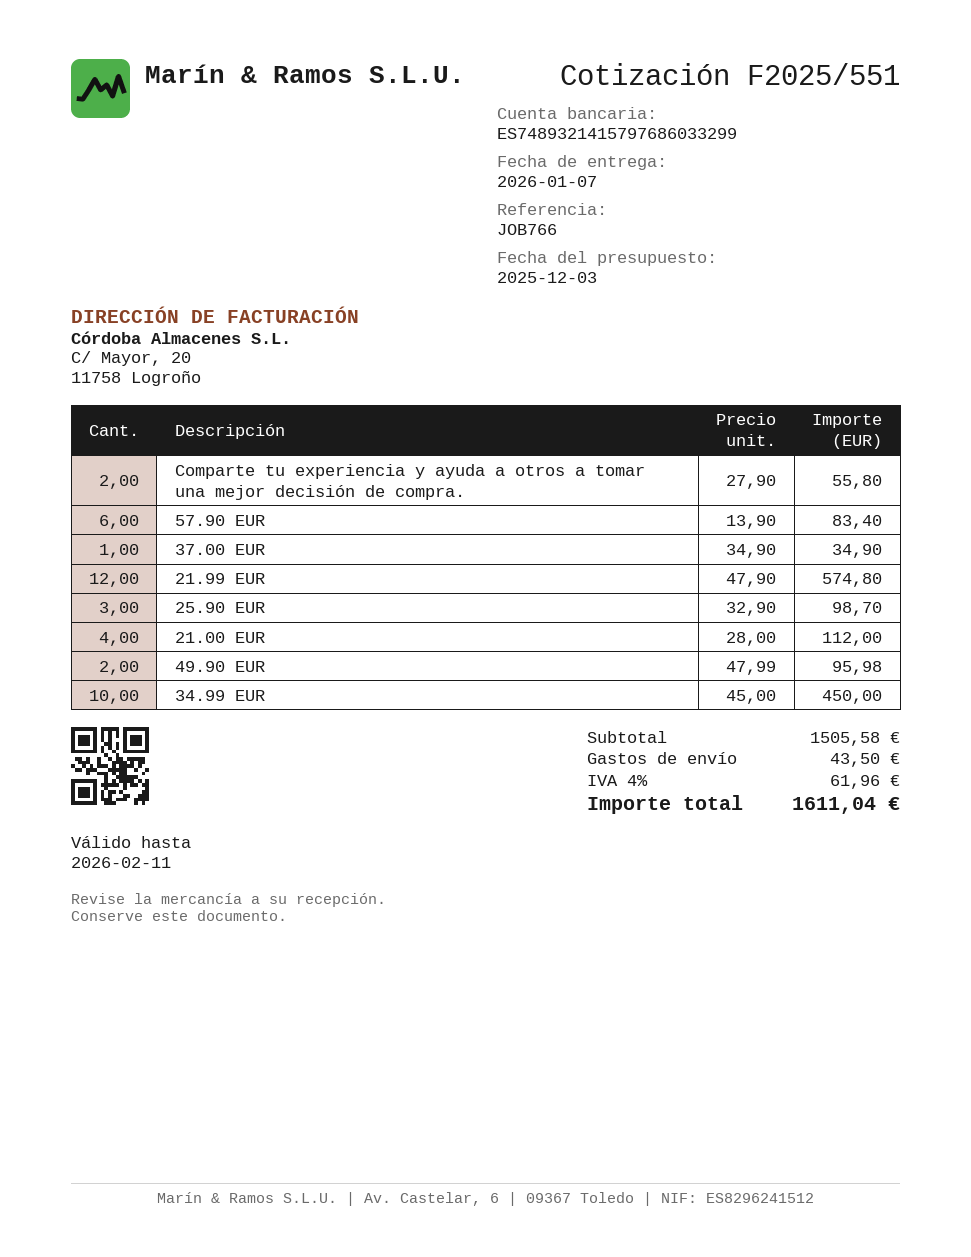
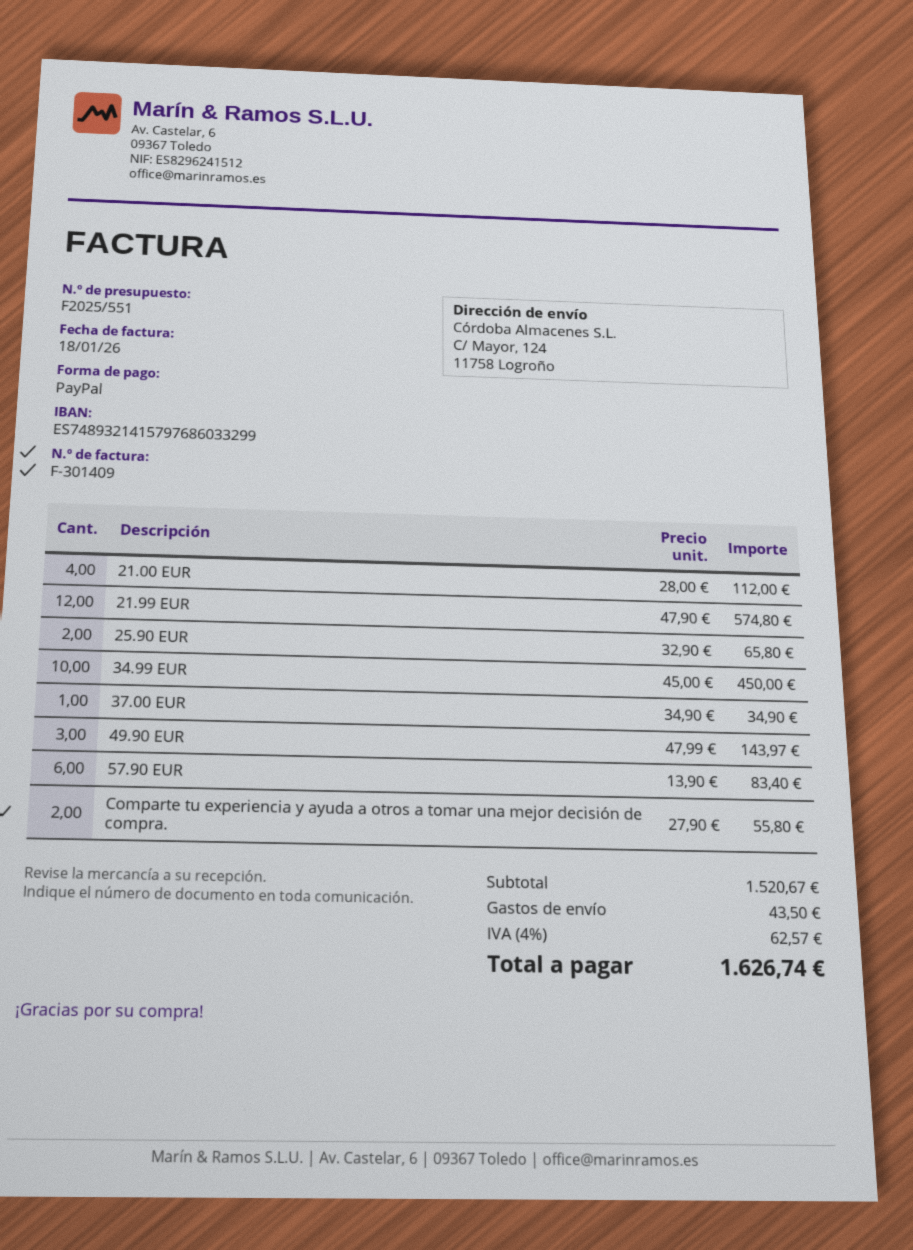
25.90 EUR: 3 x 32.90 = 98.70 -> 2 x 32.90 = 65.80
49.90 EUR: 2 x 47.99 = 95.98 -> 3 x 47.99 = 143.97
subtotal: 1505.58 -> 1520.67
tax: 4% = 61.96 -> 4% = 62.57
total: 1611.04 -> 1626.74

